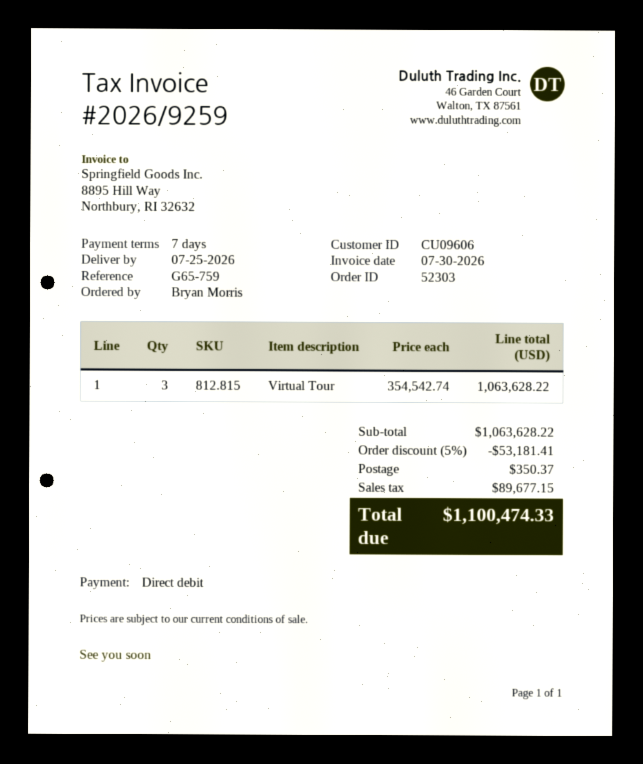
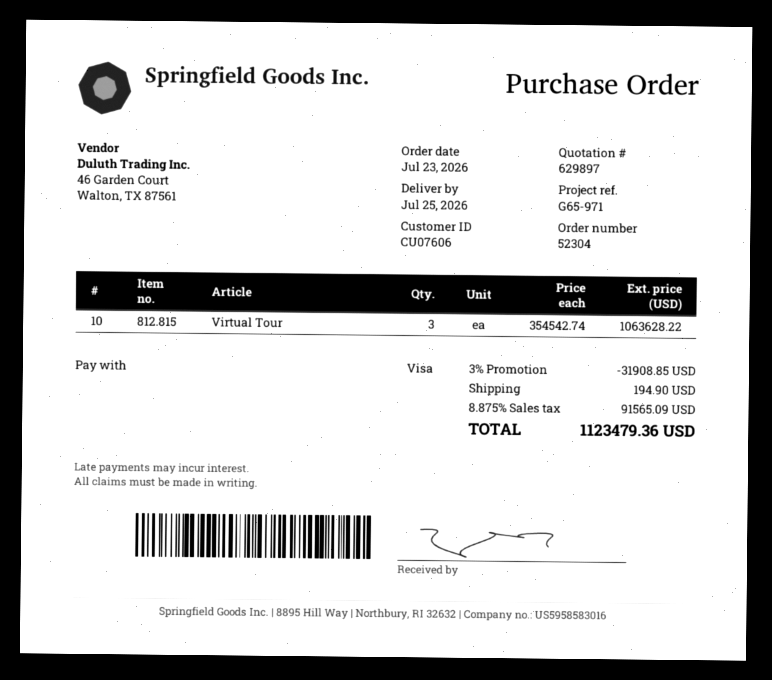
order number: 52303 -> 52304
customer number: CU09606 -> CU07606
reference: G65-759 -> G65-971
payment method: direct debit -> Visa
discount: 5% = 53181.41 -> 3% = 31908.85
shipping: 350.37 -> 194.90
tax: 89677.15 -> 91565.09
total: 1100474.33 -> 1123479.36

